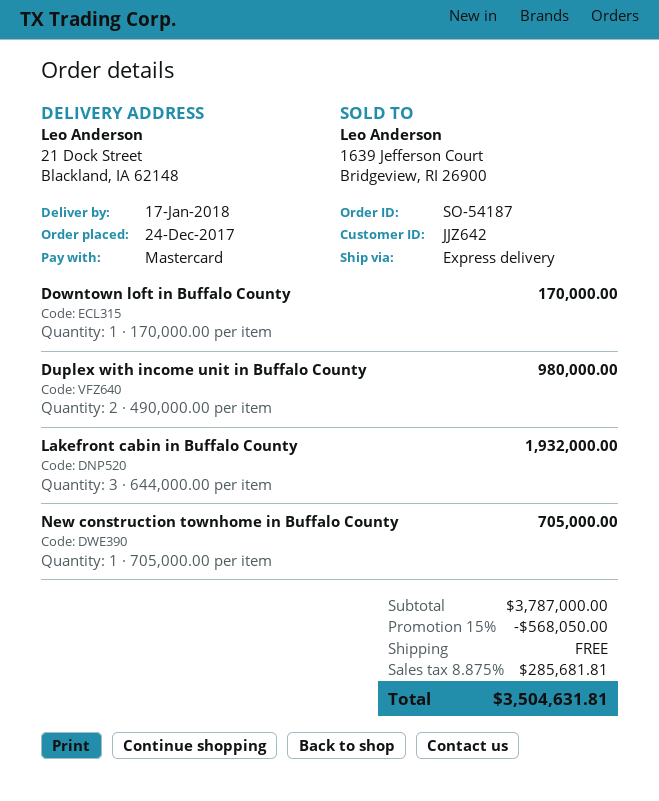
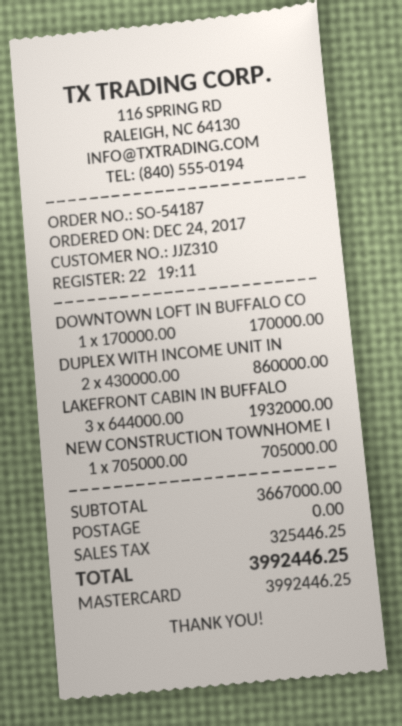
customer number: JJZ642 -> JJZ310
Duplex with income unit in Buffalo County: 2 x 490000.00 = 980000.00 -> 2 x 430000.00 = 860000.00
subtotal: 3787000.00 -> 3667000.00
discount: 15% = 568050.00 -> none
tax: 285681.81 -> 325446.25
total: 3504631.81 -> 3992446.25

